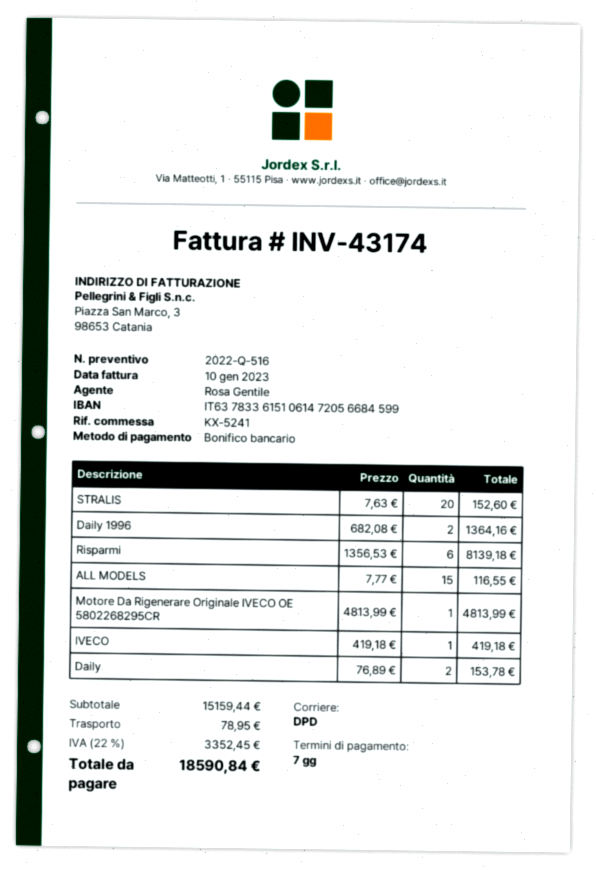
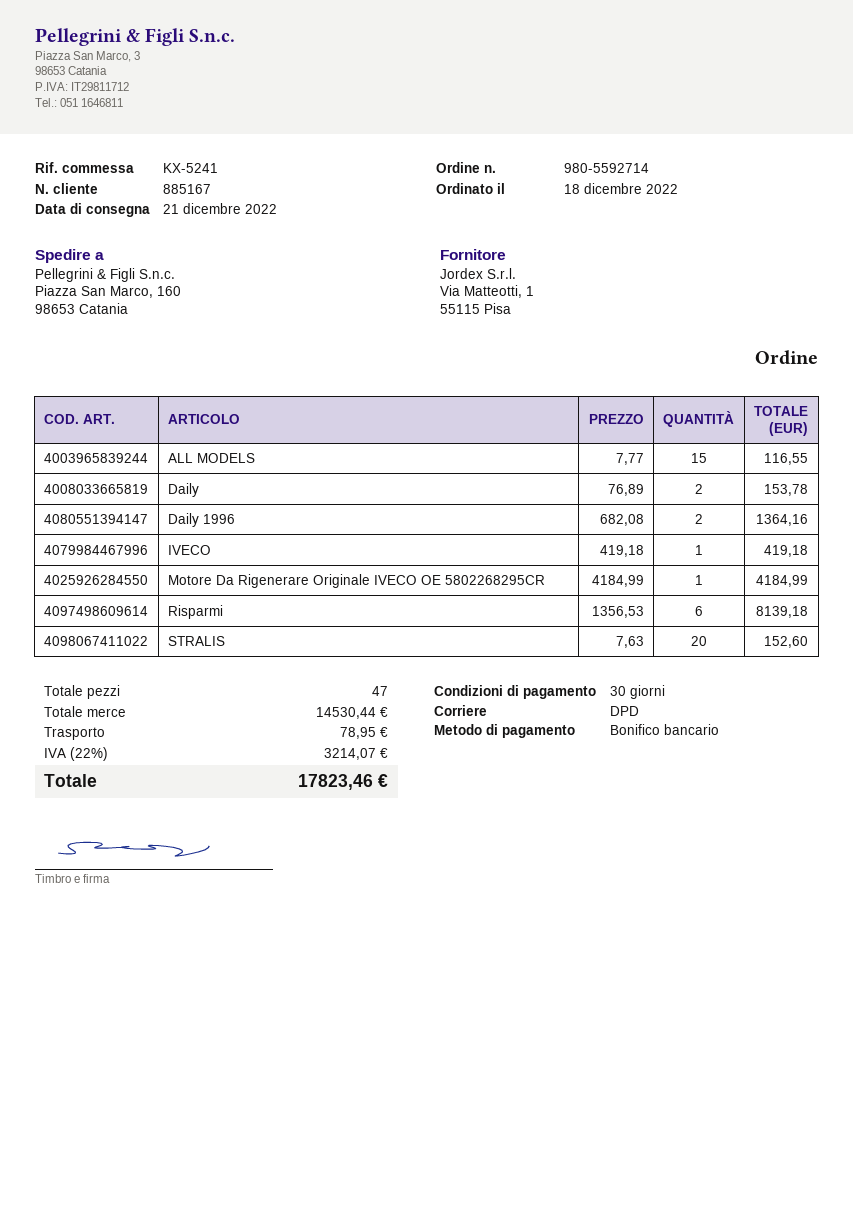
payment terms: 7 days -> 30 days
Motore Da Rigenerare Originale IVECO OE 5802268295CR: 1 x 4813.99 = 4813.99 -> 1 x 4184.99 = 4184.99
subtotal: 15159.44 -> 14530.44
tax: 22% = 3352.45 -> 22% = 3214.07
total: 18590.84 -> 17823.46

